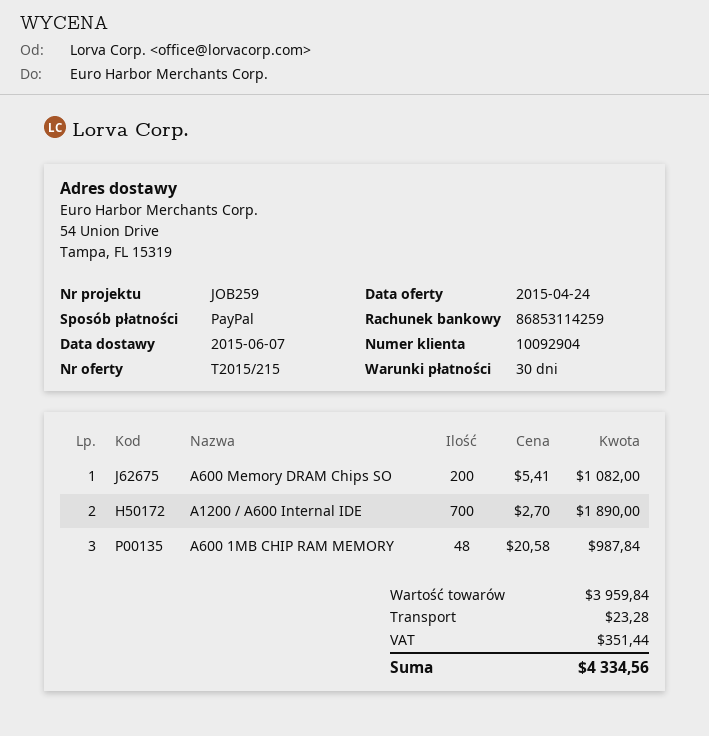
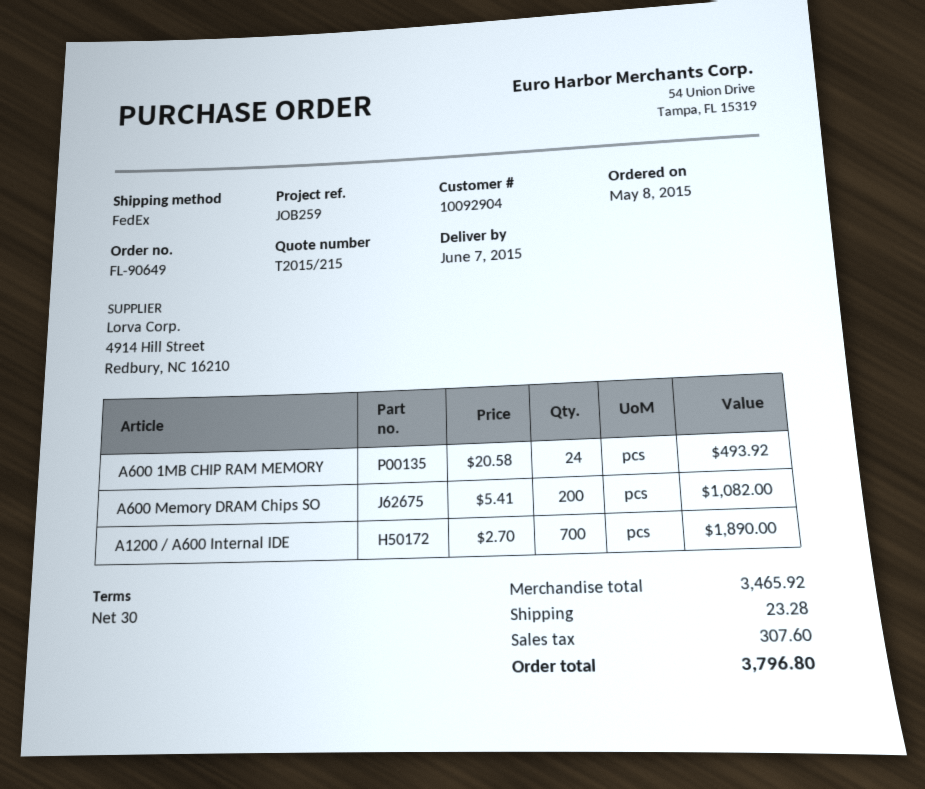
A600 1MB CHIP RAM MEMORY: 48 x 20.58 = 987.84 -> 24 x 20.58 = 493.92
subtotal: 3959.84 -> 3465.92
tax: 351.44 -> 307.60
total: 4334.56 -> 3796.80

